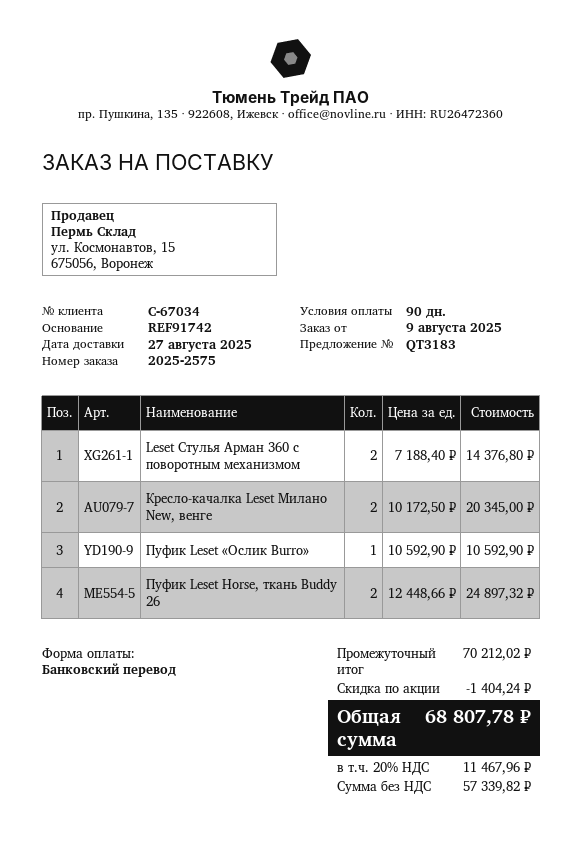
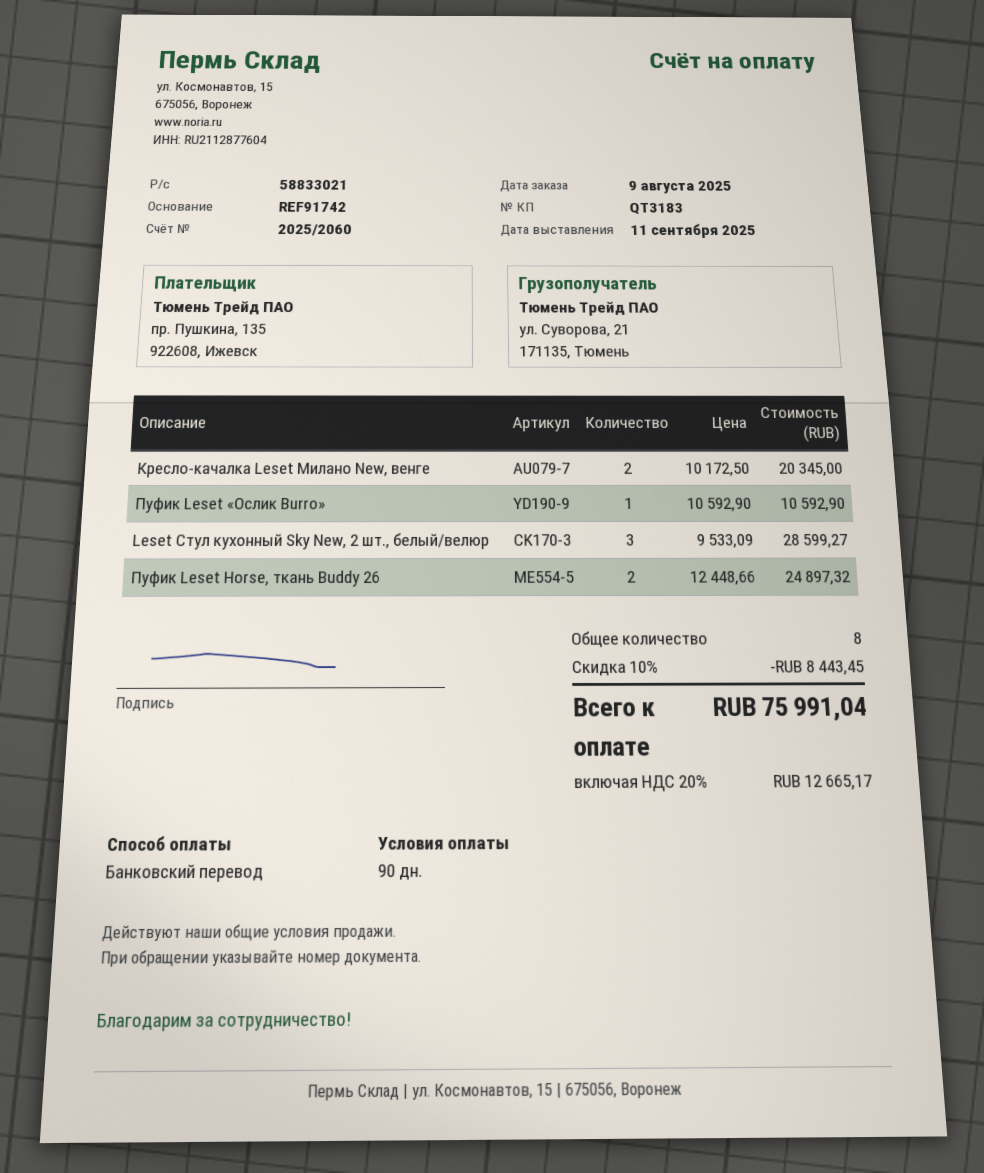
Leset Стулья Арман 360 с поворотным механизмом: 2 x 7188.40 = 14376.80 -> none
Leset Стул кухонный Sky New, 2 шт., белый/велюр: none -> 3 x 9533.09 = 28599.27
discount: 1404.24 -> 8443.45
tax: 20% = 11467.96 -> 20% = 12665.17
total: 68807.78 -> 75991.04

